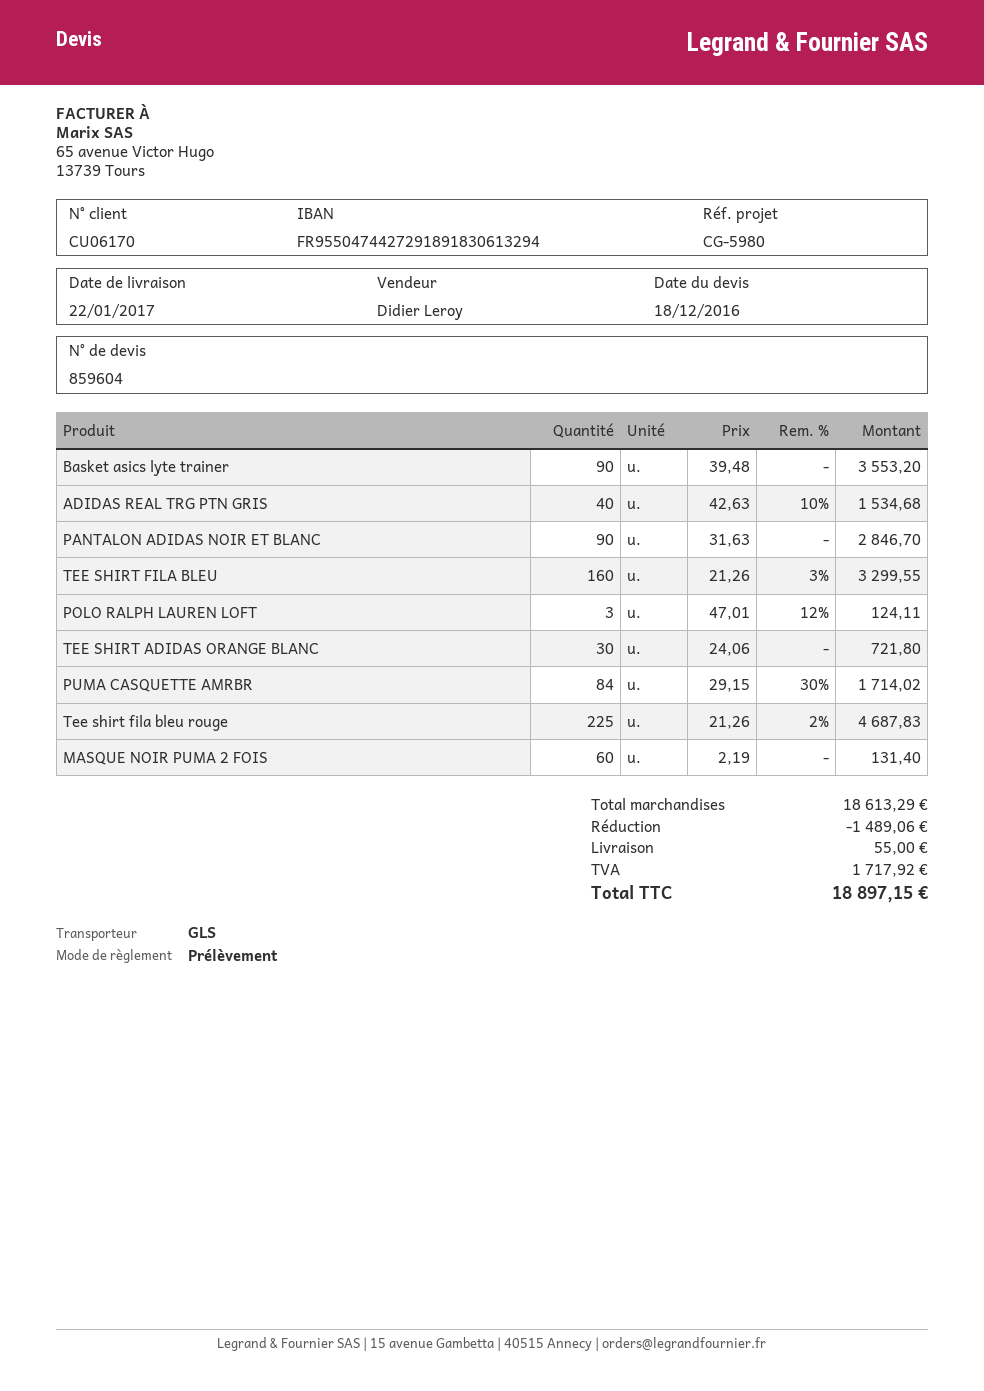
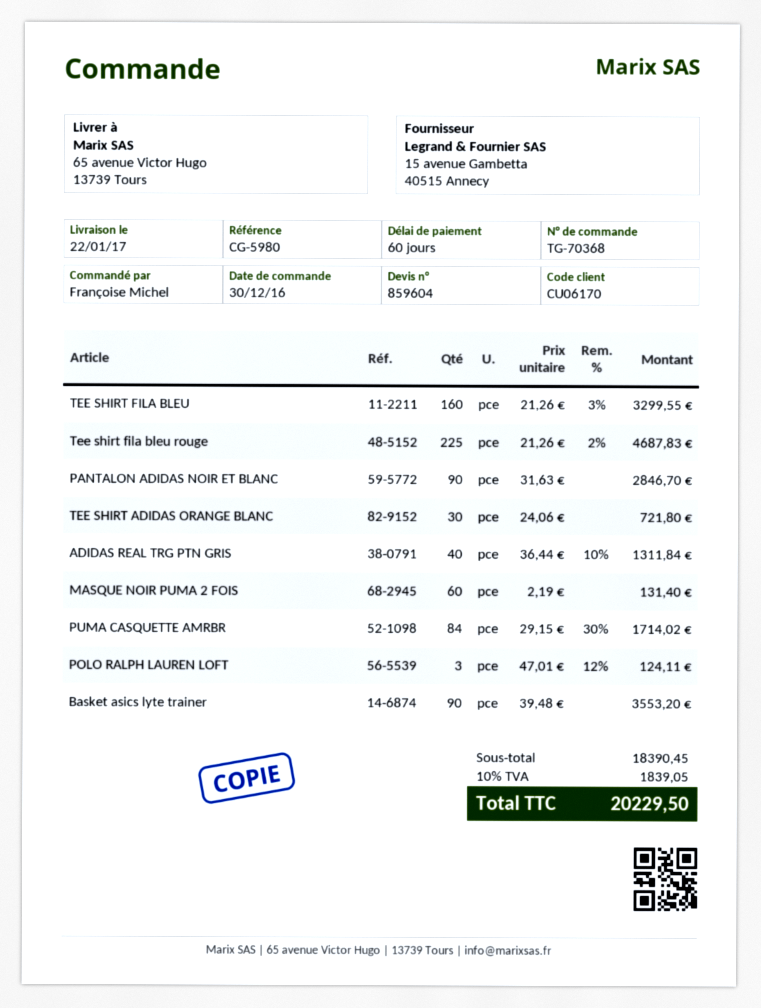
ADIDAS REAL TRG PTN GRIS: 40 x 42.63 - 10% = 1534.68 -> 40 x 36.44 - 10% = 1311.84
subtotal: 18613.29 -> 18390.45
discount: 1489.06 -> none
shipping: 55.00 -> none
tax: 1717.92 -> 1839.05
total: 18897.15 -> 20229.50

